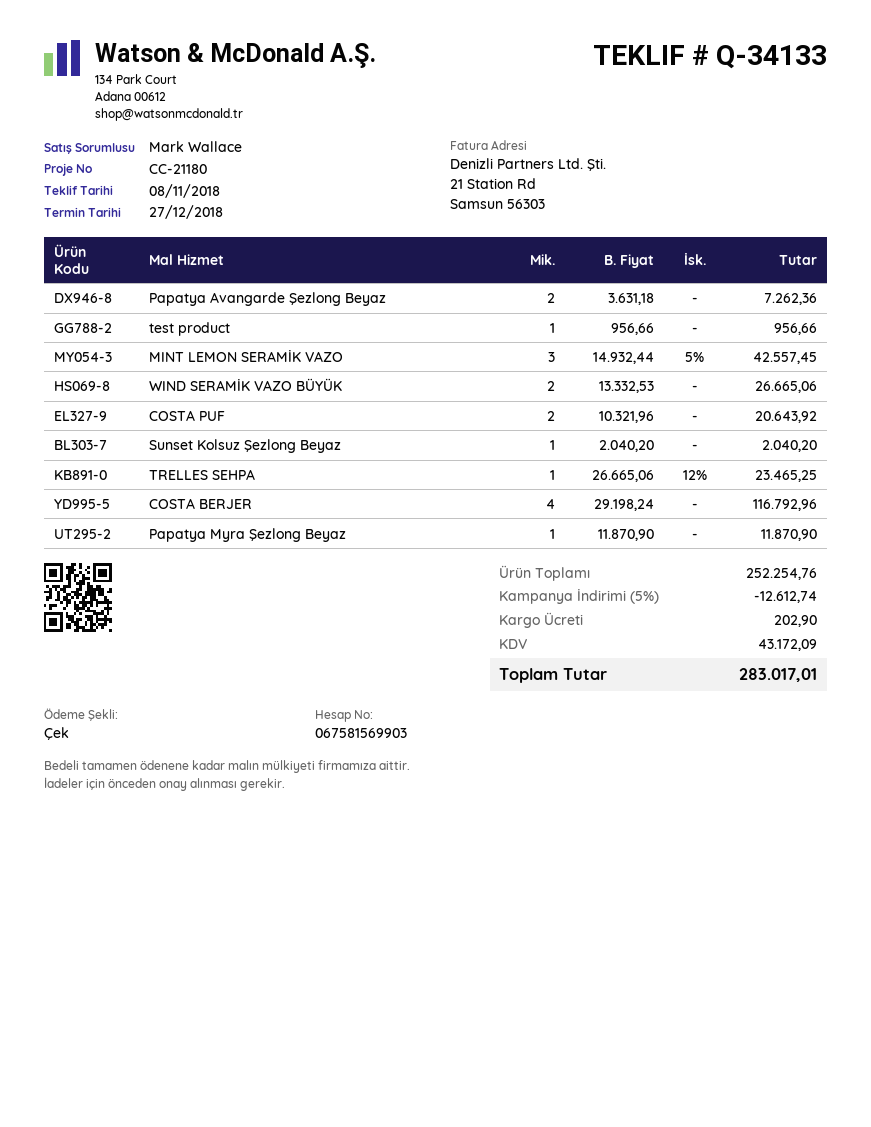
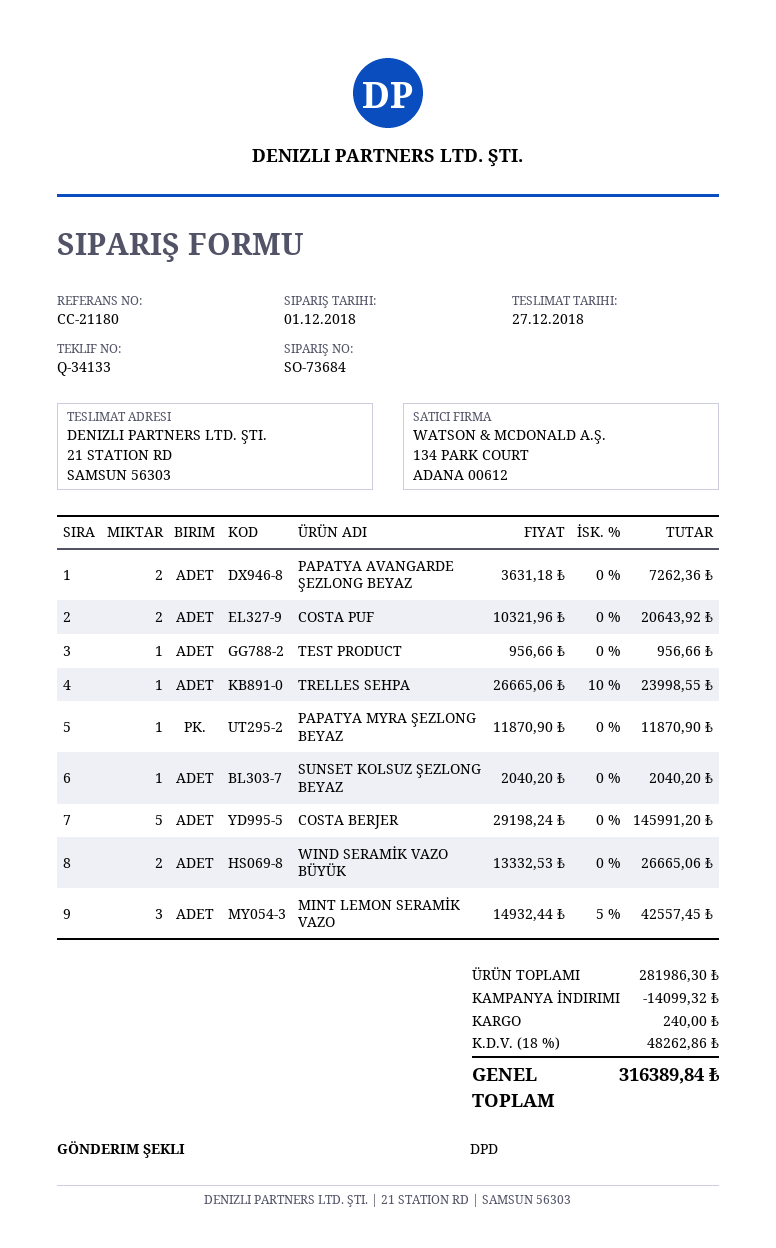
TRELLES SEHPA: 1 x 26665.06 - 12% = 23465.25 -> 1 x 26665.06 - 10% = 23998.55
COSTA BERJER: 4 x 29198.24 = 116792.96 -> 5 x 29198.24 = 145991.20
subtotal: 252254.76 -> 281986.30
discount: 12612.74 -> 14099.32
shipping: 202.90 -> 240.00
tax: 43172.09 -> 48262.86
total: 283017.01 -> 316389.84

